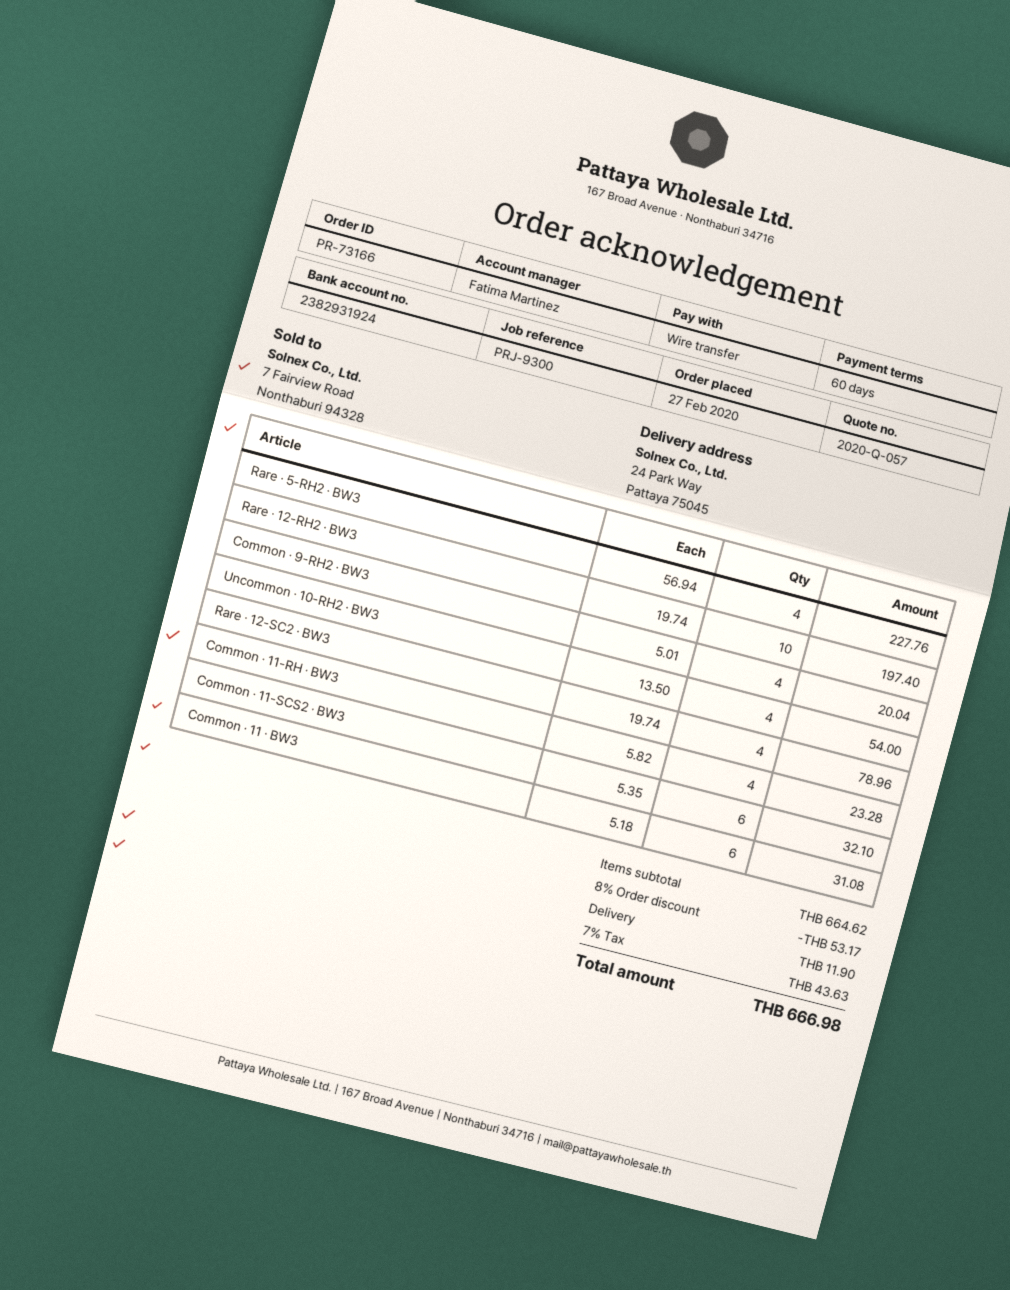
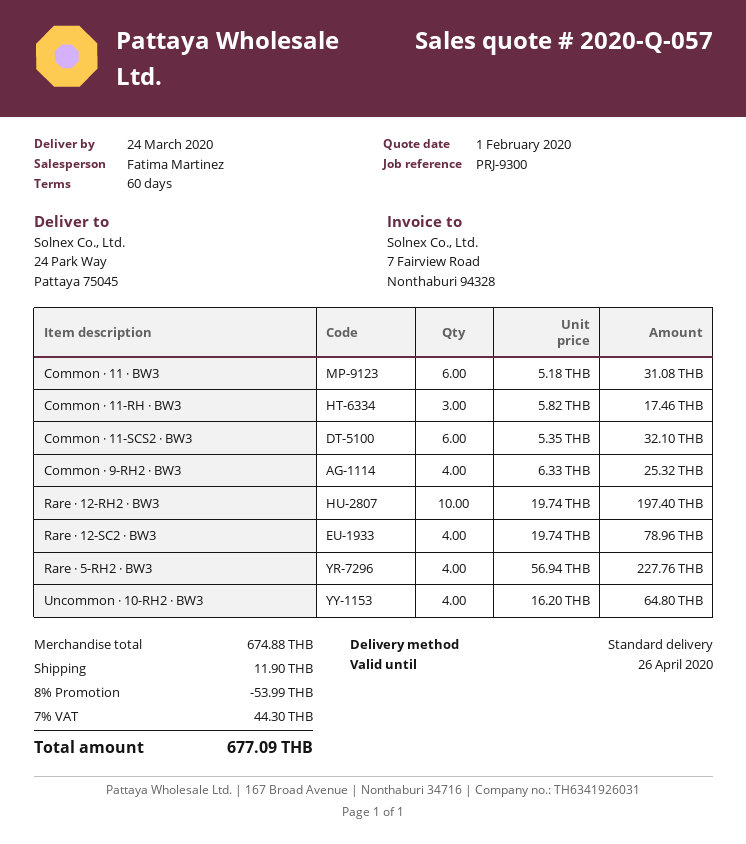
Common · 9-RH2 · BW3: 4 x 5.01 = 20.04 -> 4 x 6.33 = 25.32
Uncommon · 10-RH2 · BW3: 4 x 13.50 = 54.00 -> 4 x 16.20 = 64.80
Common · 11-RH · BW3: 4 x 5.82 = 23.28 -> 3 x 5.82 = 17.46
subtotal: 664.62 -> 674.88
discount: 8% = 53.17 -> 8% = 53.99
tax: 7% = 43.63 -> 7% = 44.30
total: 666.98 -> 677.09

